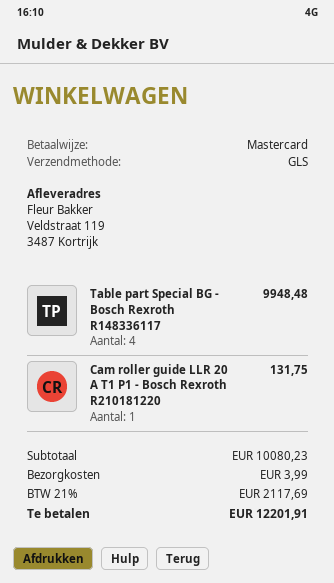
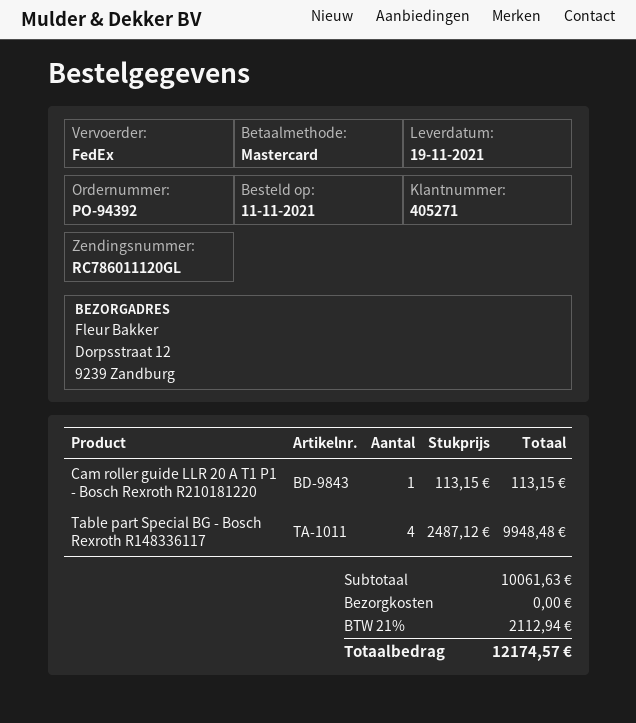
shipping method: GLS -> FedEx
ship to: Veldstraat 119, 3487 Kortrijk -> Dorpsstraat 12, 9239 Zandburg
Cam roller guide LLR 20 A T1 P1 - Bosch Rexroth R210181220: 1 for 131.75 -> 1 for 113.15
subtotal: 10080.23 -> 10061.63
shipping: 3.99 -> 0.00
tax: 21% = 2117.69 -> 21% = 2112.94
total: 12201.91 -> 12174.57

